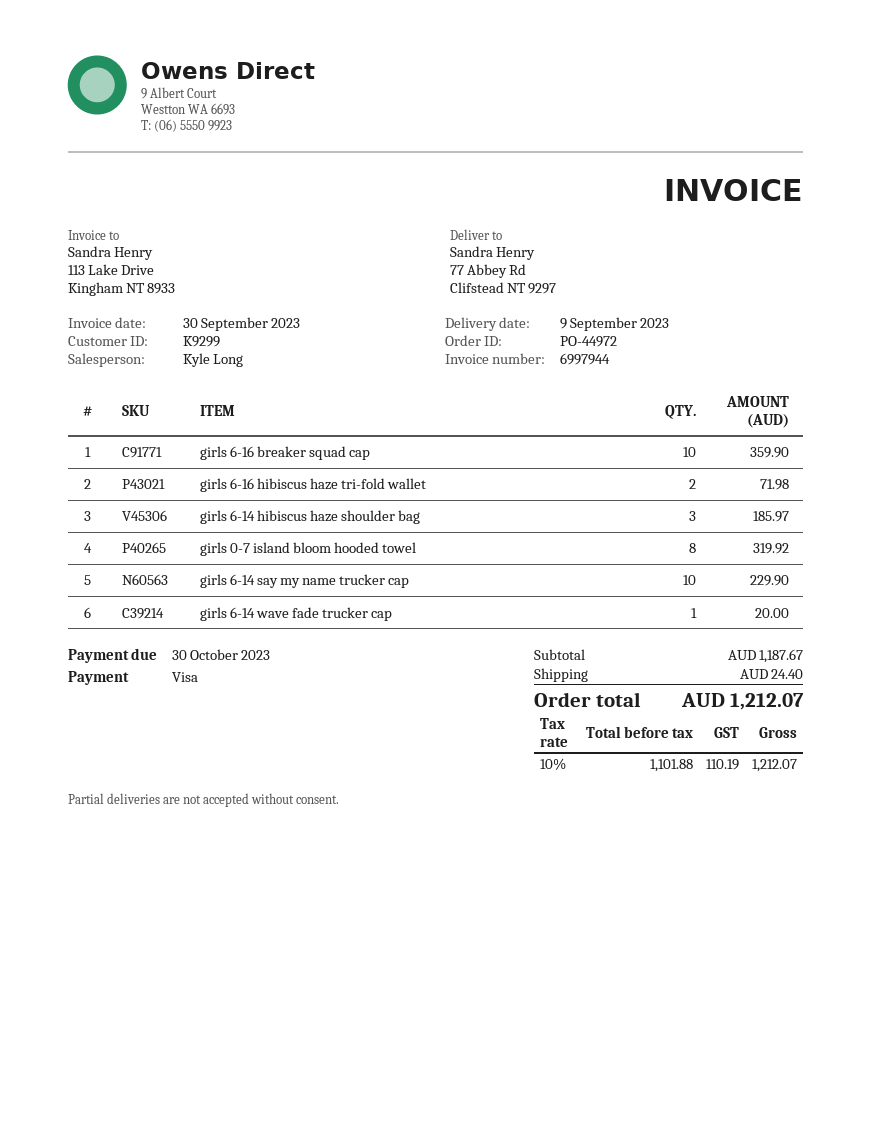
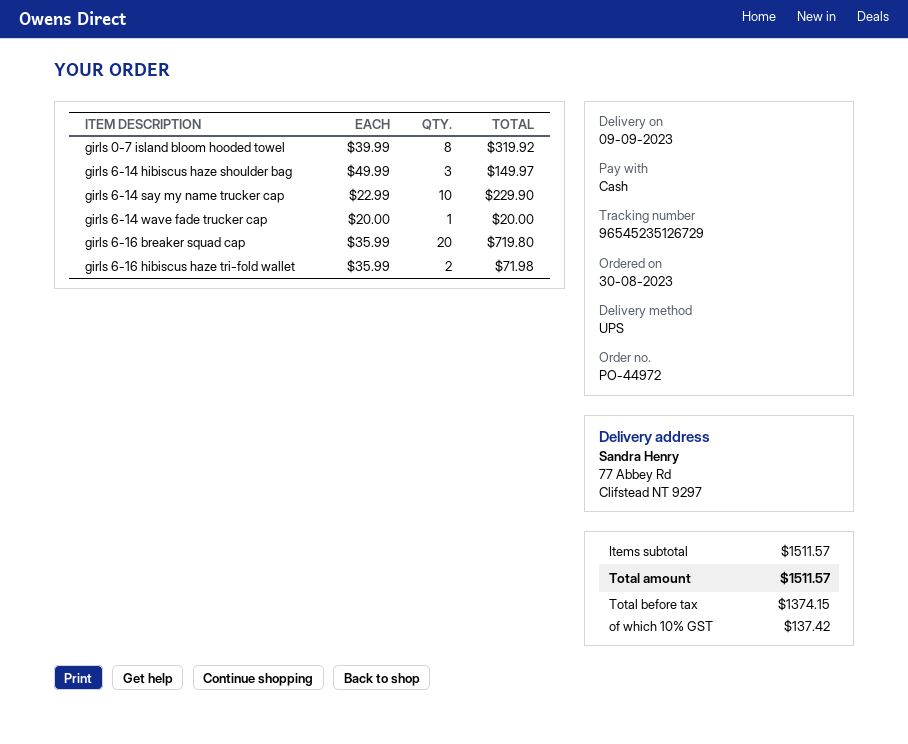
payment method: Visa -> cash
girls 6-16 breaker squad cap: 10 for 359.90 -> 20 for 719.80
girls 6-14 hibiscus haze shoulder bag: 3 for 185.97 -> 3 for 149.97
subtotal: 1187.67 -> 1511.57
shipping: 24.40 -> none
net: 1101.88 -> 1374.15
tax: 10% = 110.19 -> 10% = 137.42
total: 1212.07 -> 1511.57

